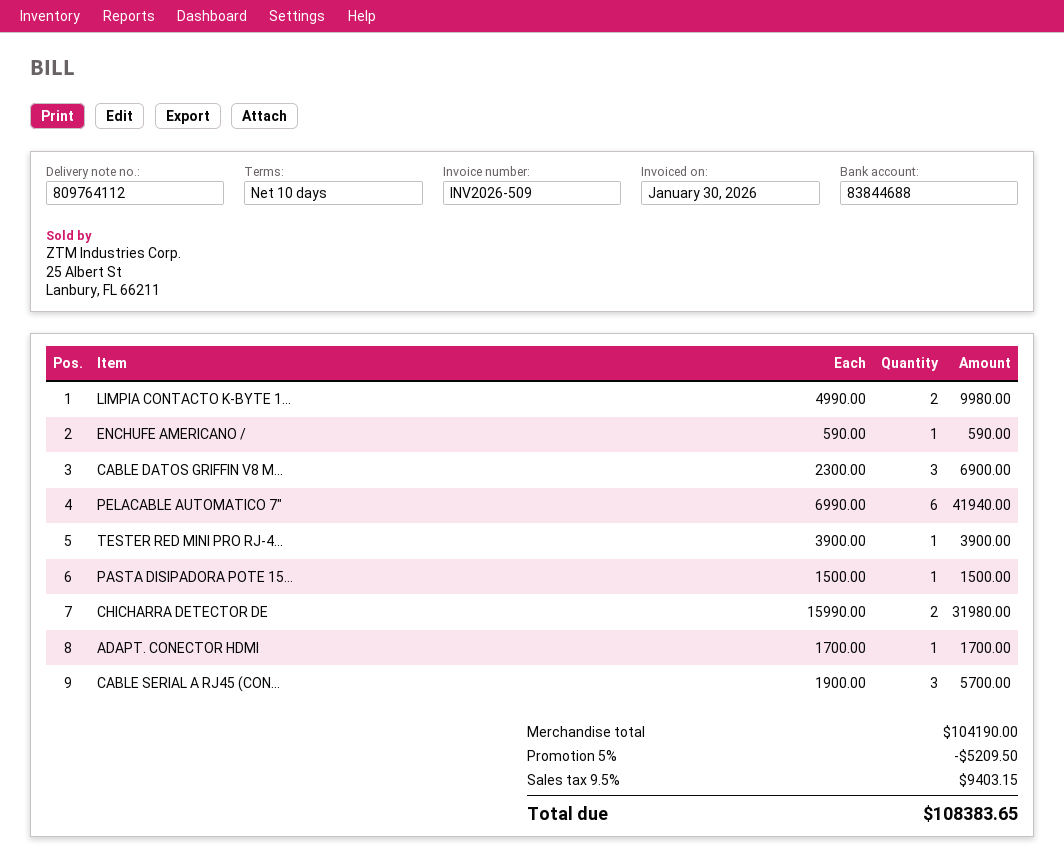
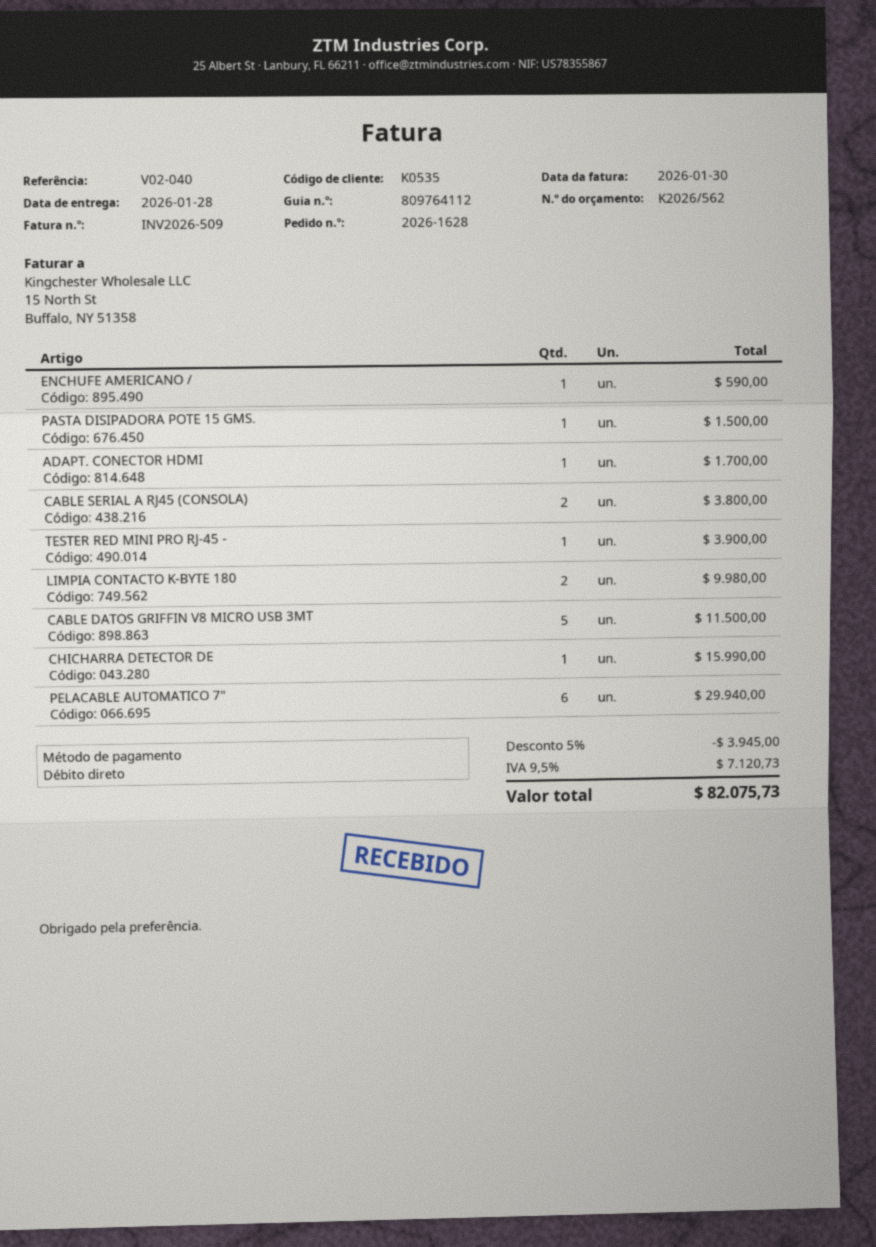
CABLE DATOS GRIFFIN V8 M...: 3 for 6900.00 -> 5 for 11500.00
PELACABLE AUTOMATICO 7": 6 for 41940.00 -> 6 for 29940.00
CHICHARRA DETECTOR DE: 2 for 31980.00 -> 1 for 15990.00
CABLE SERIAL A RJ45 (CON...: 3 for 5700.00 -> 2 for 3800.00
discount: 5% = 5209.50 -> 5% = 3945.00
tax: 9.5% = 9403.15 -> 9.5% = 7120.73
total: 108383.65 -> 82075.73

